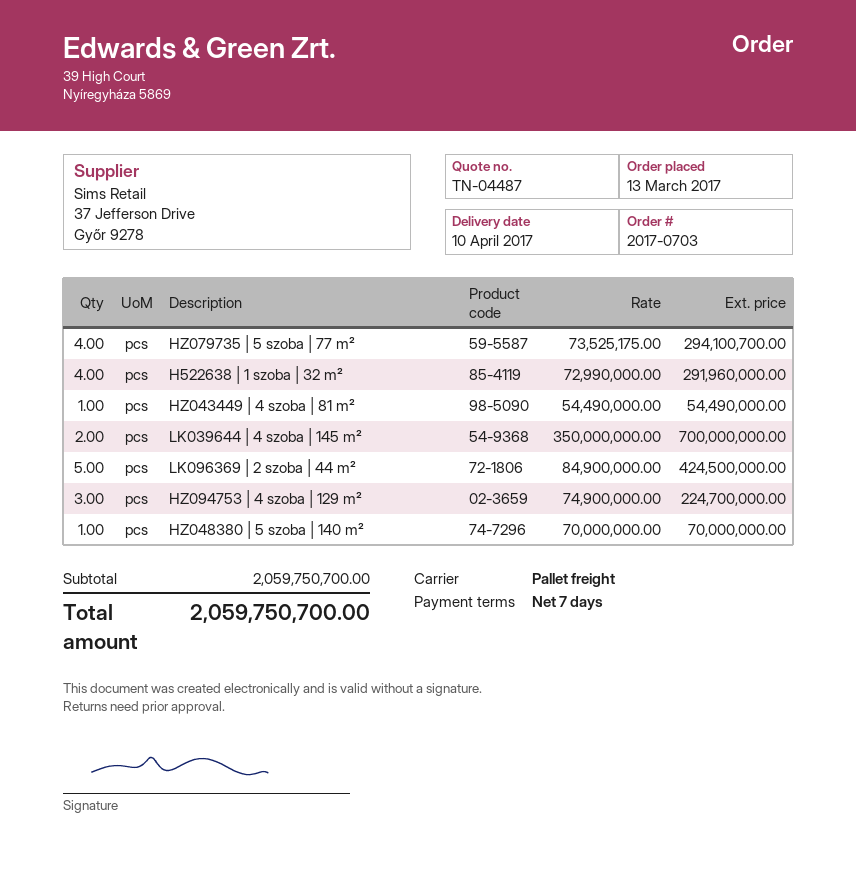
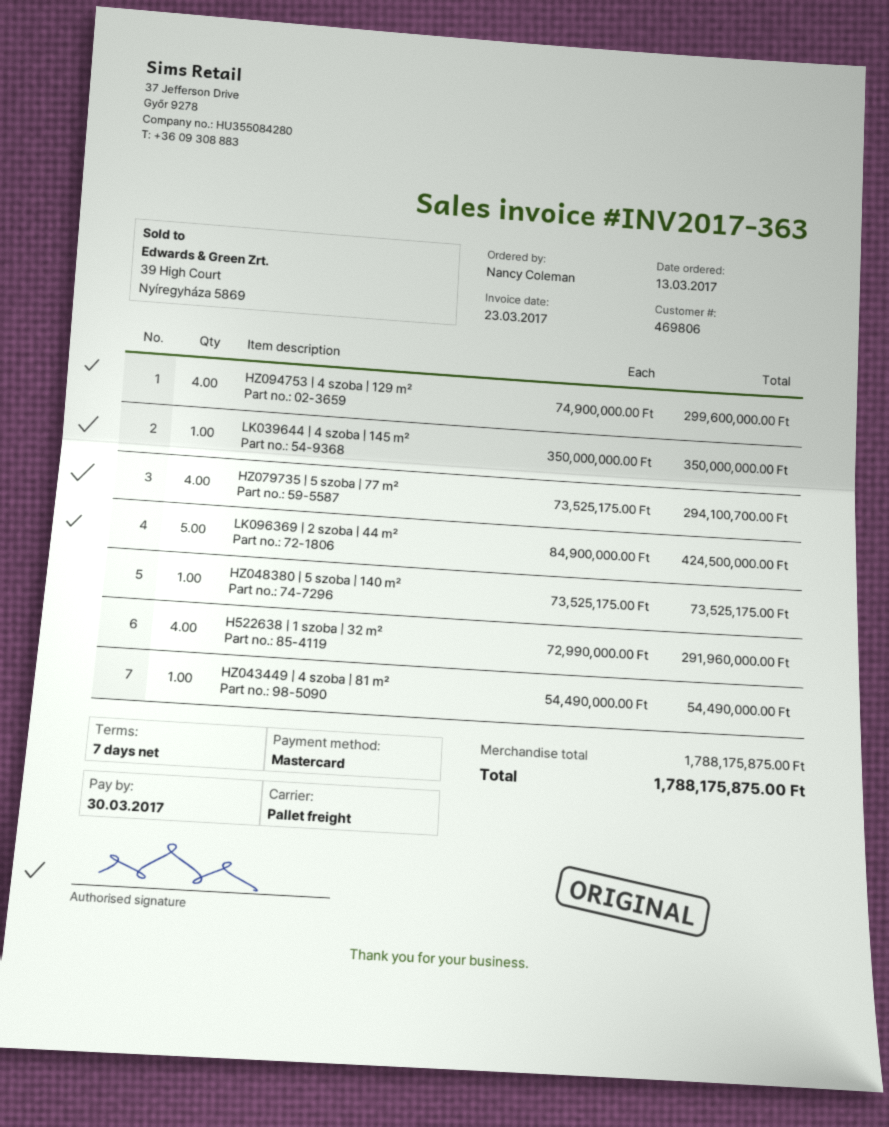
LK039644 | 4 szoba | 145 m²: 2 x 350000000.00 = 700000000.00 -> 1 x 350000000.00 = 350000000.00
HZ094753 | 4 szoba | 129 m²: 3 x 74900000.00 = 224700000.00 -> 4 x 74900000.00 = 299600000.00
HZ048380 | 5 szoba | 140 m²: 1 x 70000000.00 = 70000000.00 -> 1 x 73525175.00 = 73525175.00
subtotal: 2059750700.00 -> 1788175875.00
total: 2059750700.00 -> 1788175875.00

